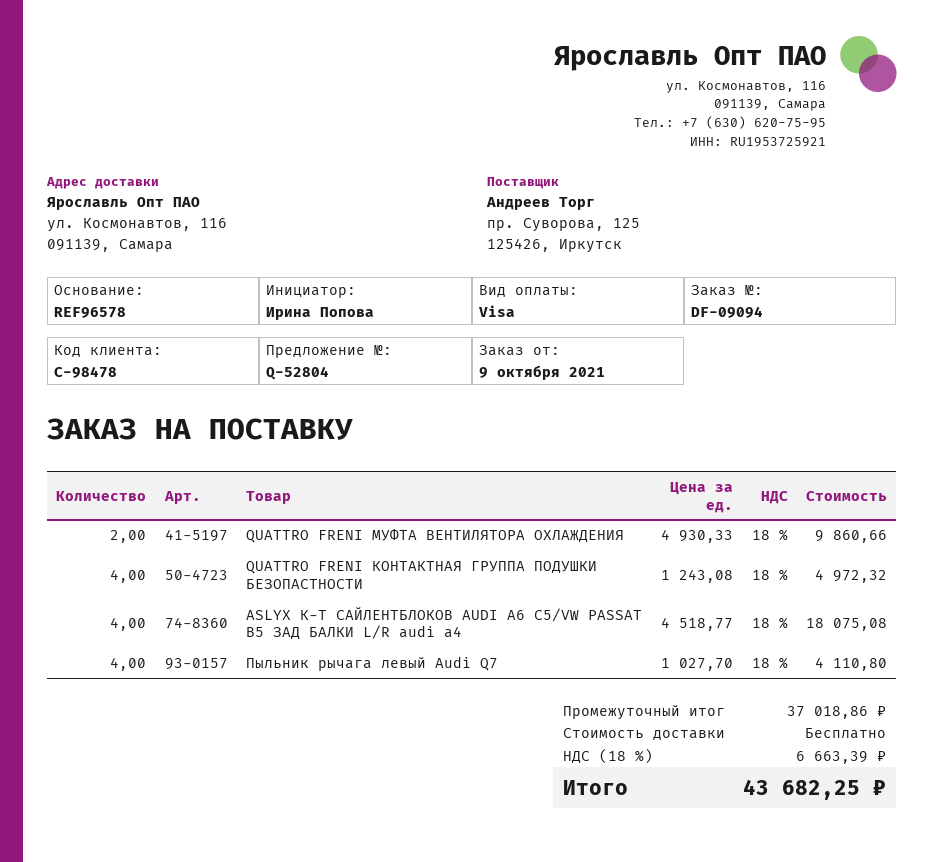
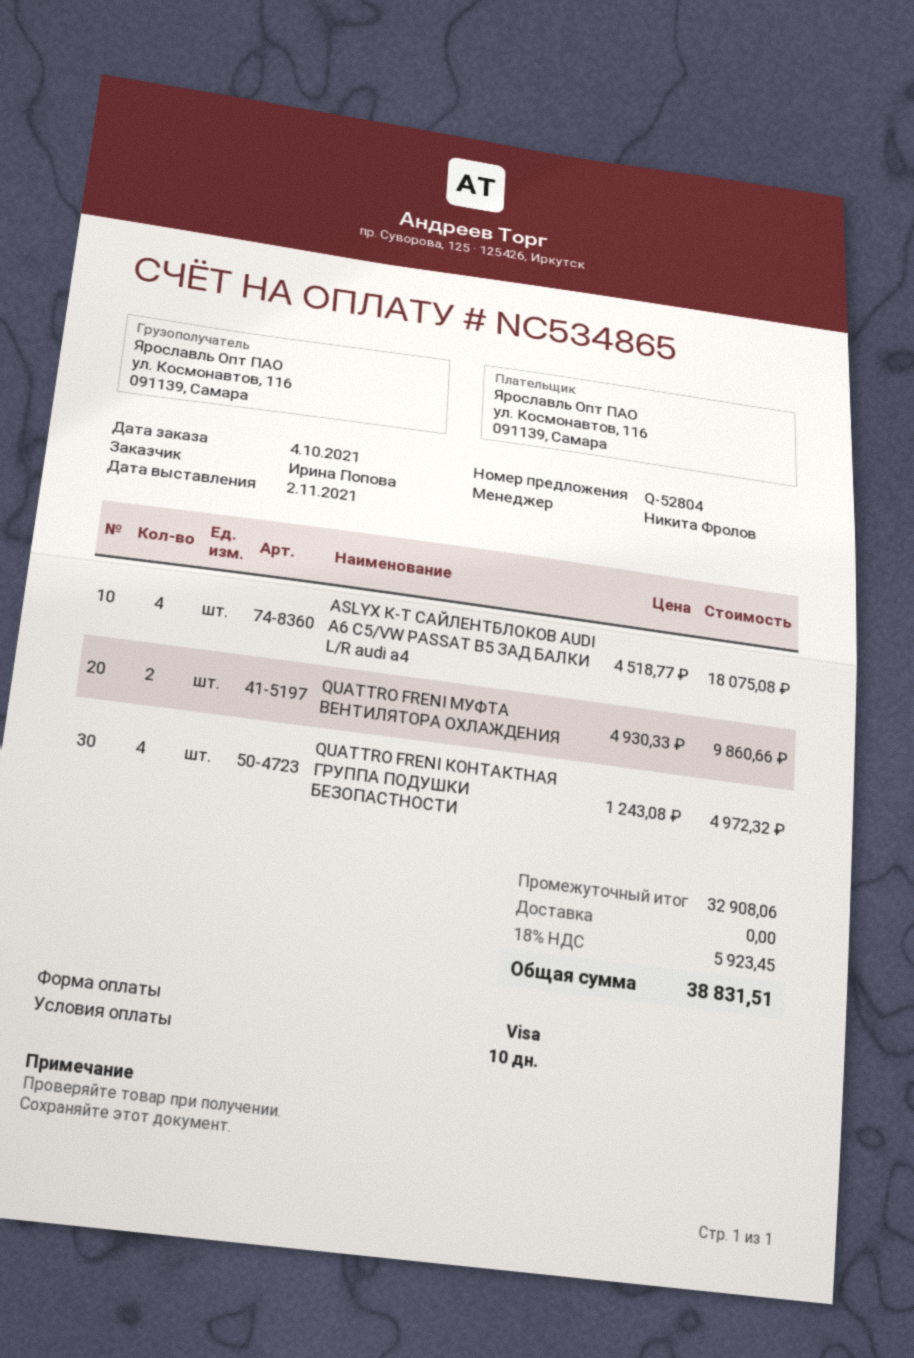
order date: 2021-10-09 -> 2021-10-04
Пыльник рычага левый Audi Q7: 4 x 1027.70 = 4110.80 -> none
subtotal: 37018.86 -> 32908.06
tax: 18% = 6663.39 -> 18% = 5923.45
total: 43682.25 -> 38831.51

